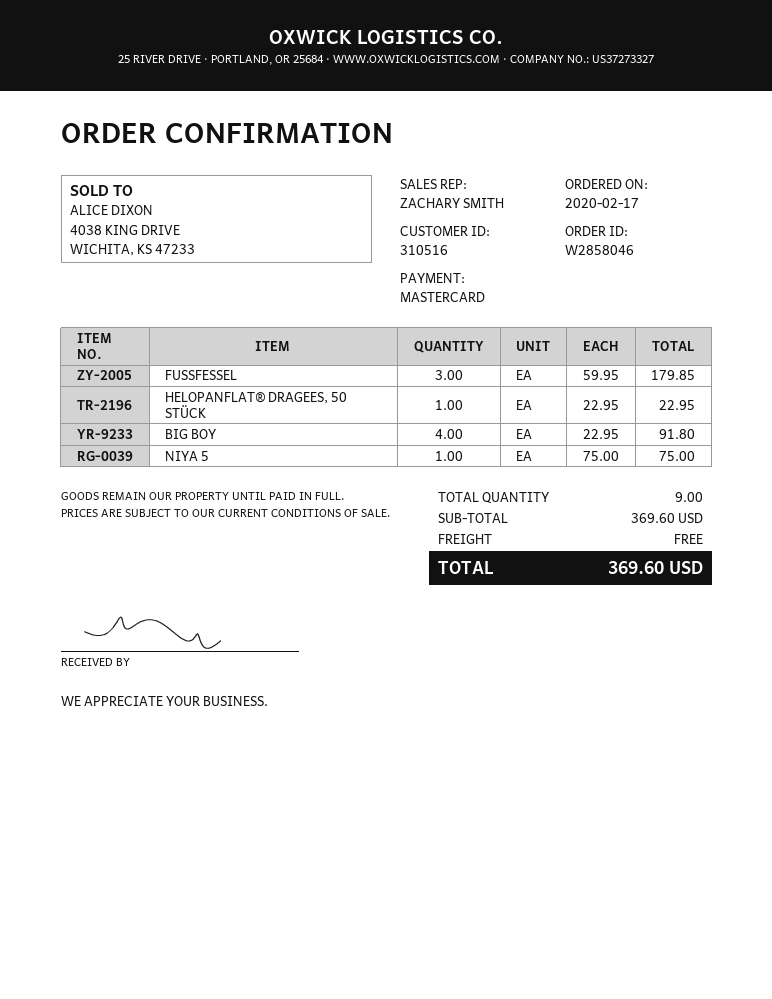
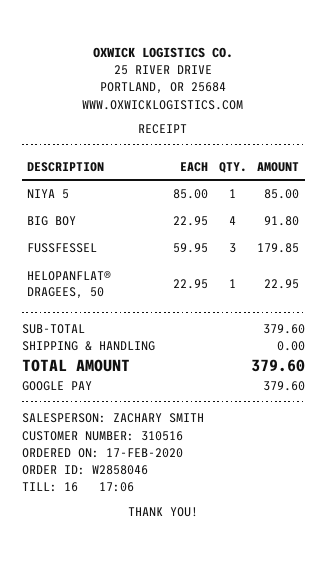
payment method: Mastercard -> Google Pay
NIYA 5: 1 x 75.00 = 75.00 -> 1 x 85.00 = 85.00
subtotal: 369.60 -> 379.60
total: 369.60 -> 379.60

